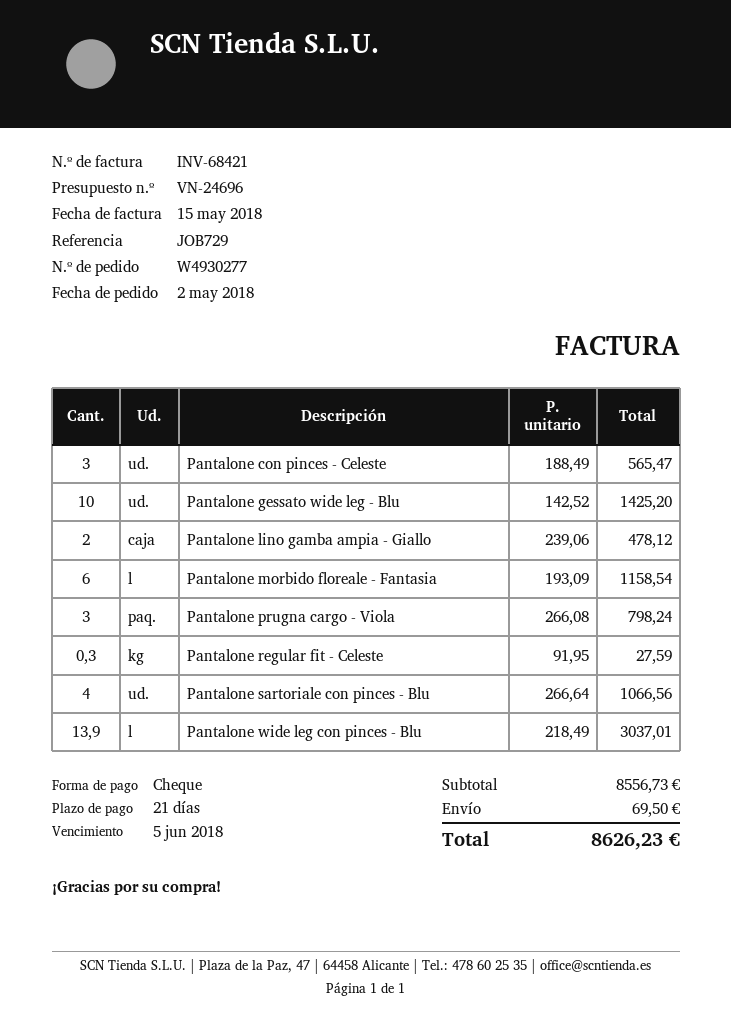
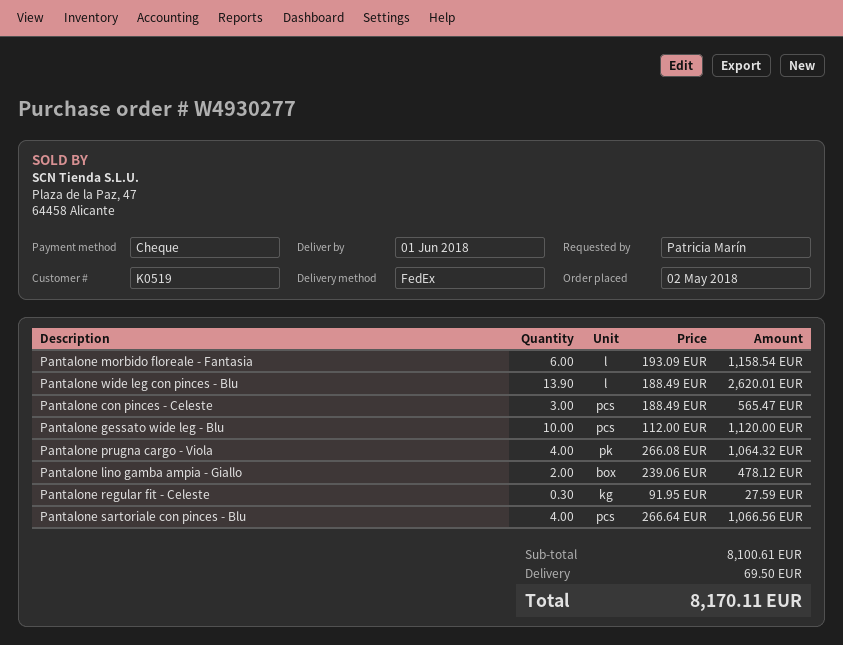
Pantalone gessato wide leg - Blu: 10 x 142.52 = 1425.20 -> 10 x 112.00 = 1120.00
Pantalone prugna cargo - Viola: 3 x 266.08 = 798.24 -> 4 x 266.08 = 1064.32
Pantalone wide leg con pinces - Blu: 13.9 x 218.49 = 3037.01 -> 13.9 x 188.49 = 2620.01
subtotal: 8556.73 -> 8100.61
total: 8626.23 -> 8170.11

